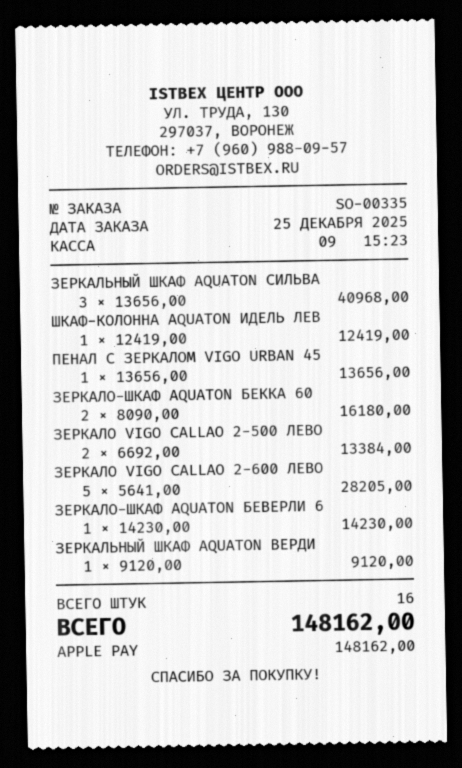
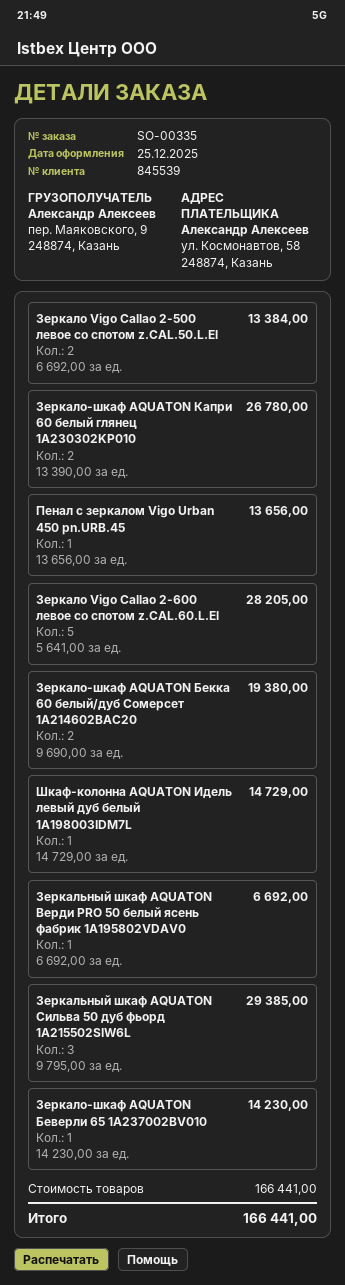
ЗЕРКАЛЬНЫЙ ШКАФ AQUATON СИЛЬВА: 3 x 13656.00 = 40968.00 -> 3 x 9795.00 = 29385.00
ШКАФ-КОЛОННА AQUATON ИДЕЛЬ ЛЕВ: 1 x 12419.00 = 12419.00 -> 1 x 14729.00 = 14729.00
ЗЕРКАЛО-ШКАФ AQUATON БЕККА 60: 2 x 8090.00 = 16180.00 -> 2 x 9690.00 = 19380.00
ЗЕРКАЛЬНЫЙ ШКАФ AQUATON ВЕРДИ: 1 x 9120.00 = 9120.00 -> 1 x 6692.00 = 6692.00
Зеркало-шкаф AQUATON Капри 60 белый глянец 1A230302KP010: none -> 2 x 13390.00 = 26780.00
total: 148162.00 -> 166441.00

